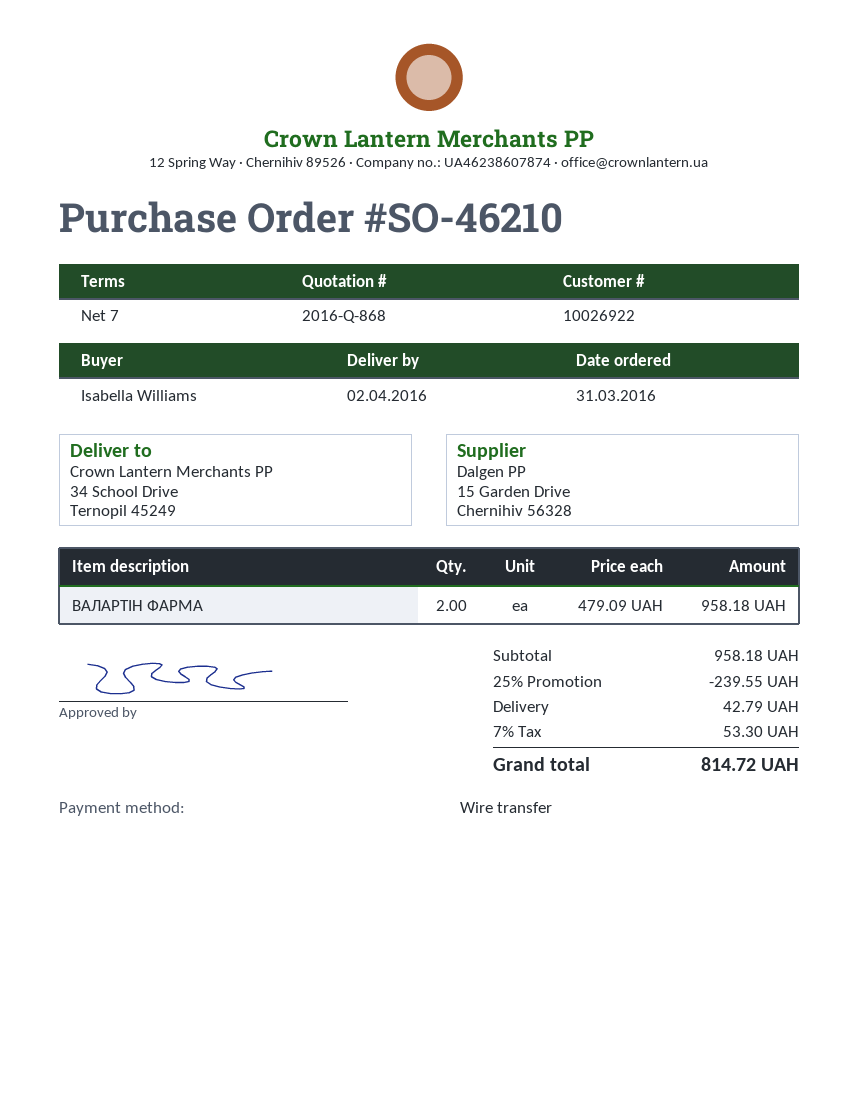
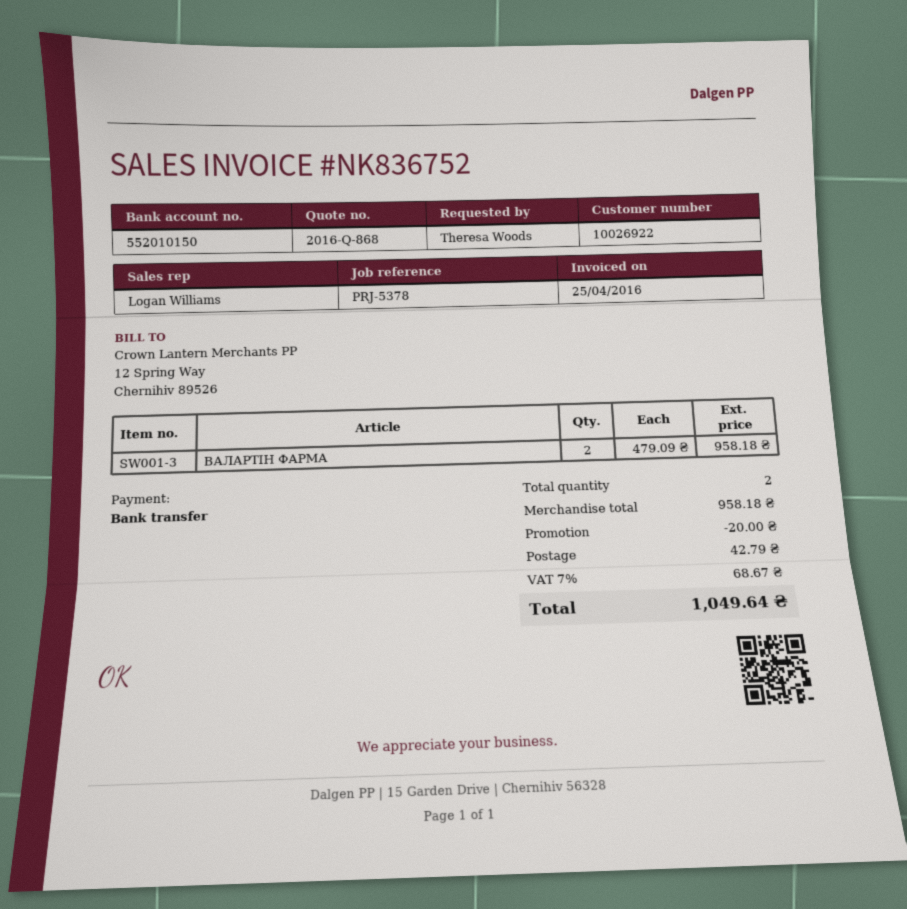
ordered by: Isabella Williams -> Theresa Woods
discount: 239.55 -> 20.00
tax: 7% = 53.30 -> 7% = 68.67
total: 814.72 -> 1049.64

